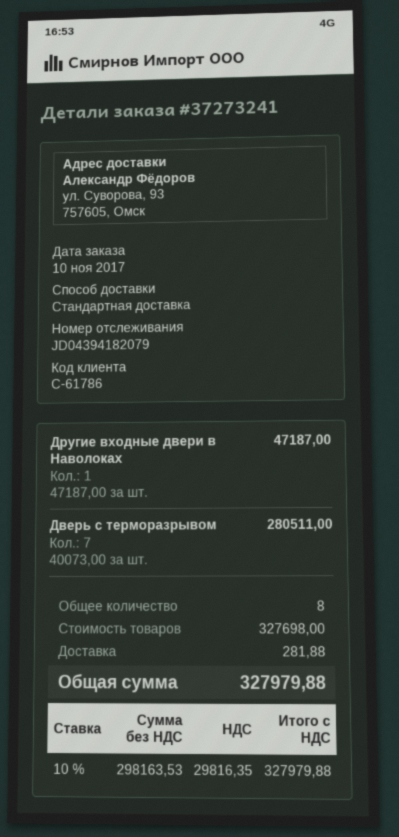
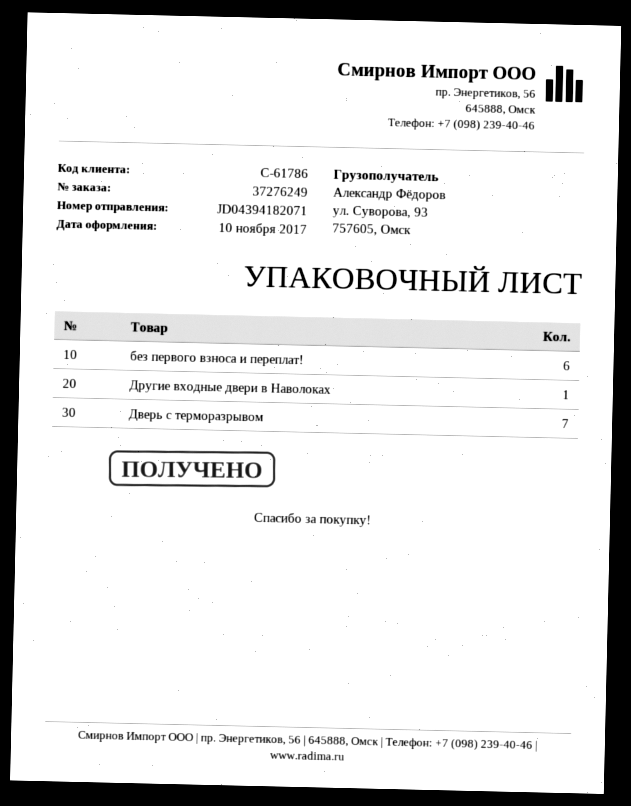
order number: 37273241 -> 37276249
tracking number: JD04394182079 -> JD04394182071
без первого взноса и переплат!: none -> 6

